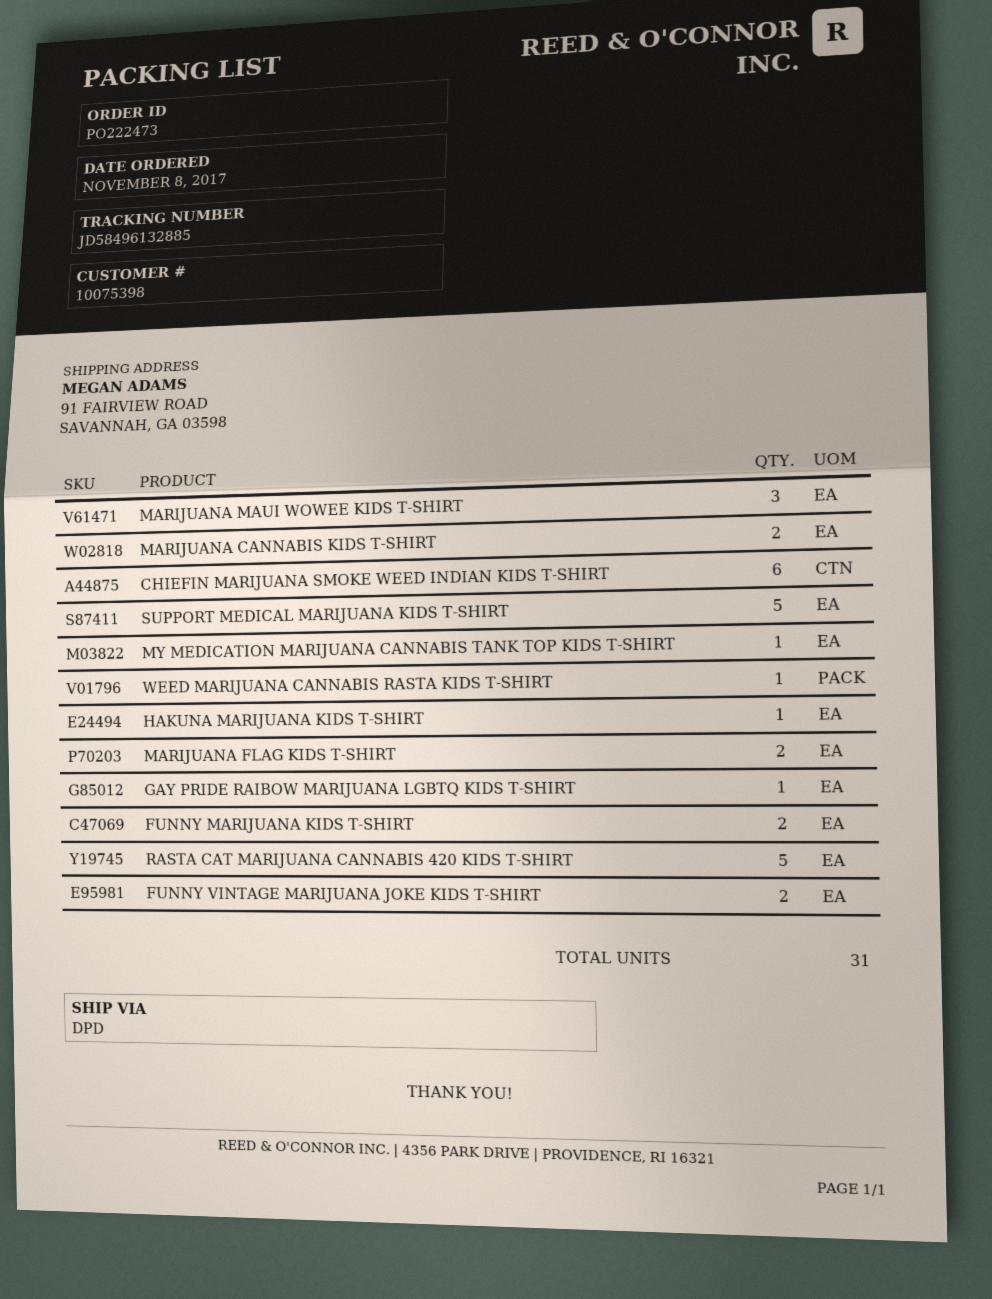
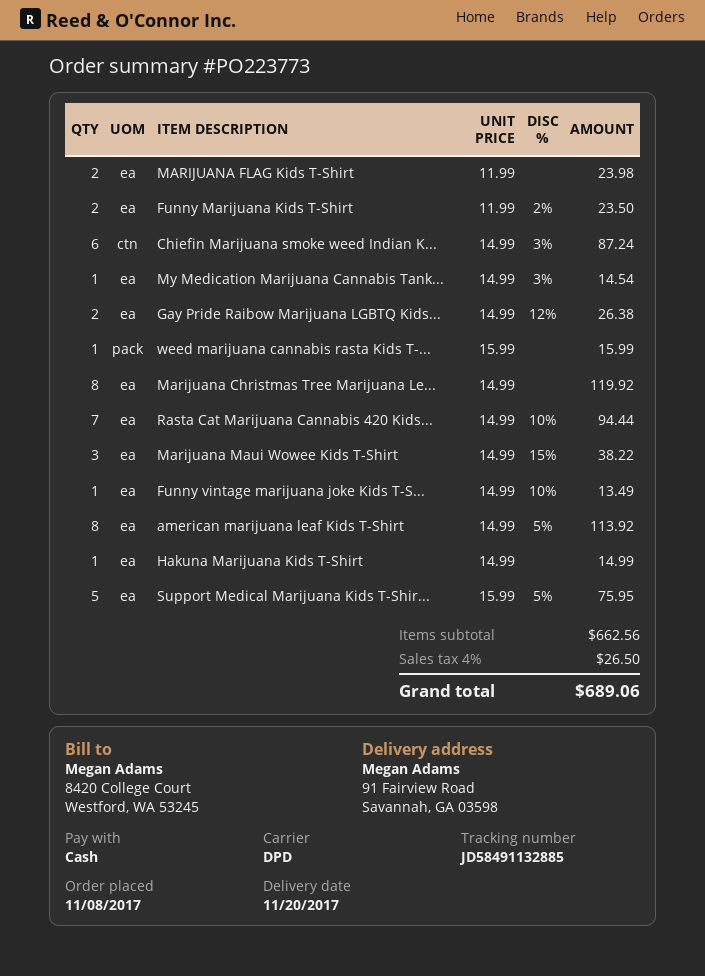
order number: PO222473 -> PO223773
tracking number: JD58496132885 -> JD58491132885
MARIJUANA CANNABIS KIDS T-SHIRT: 2 -> none
GAY PRIDE RAIBOW MARIJUANA LGBTQ KIDS T-SHIRT: 1 -> 2
RASTA CAT MARIJUANA CANNABIS 420 KIDS T-SHIRT: 5 -> 7
FUNNY VINTAGE MARIJUANA JOKE KIDS T-SHIRT: 2 -> 1
Marijuana Christmas Tree Marijuana Le...: none -> 8
american marijuana leaf Kids T-Shirt: none -> 8

